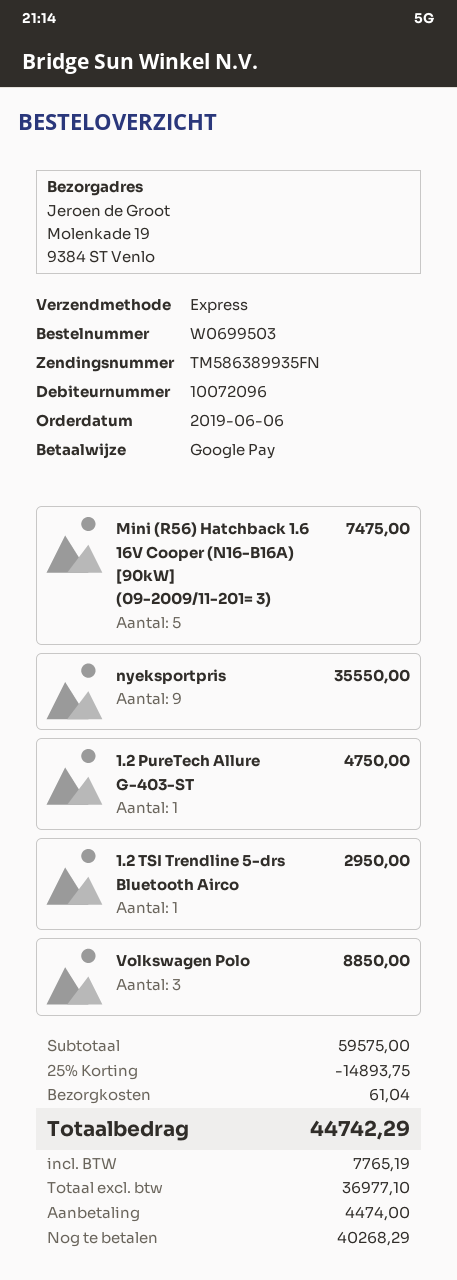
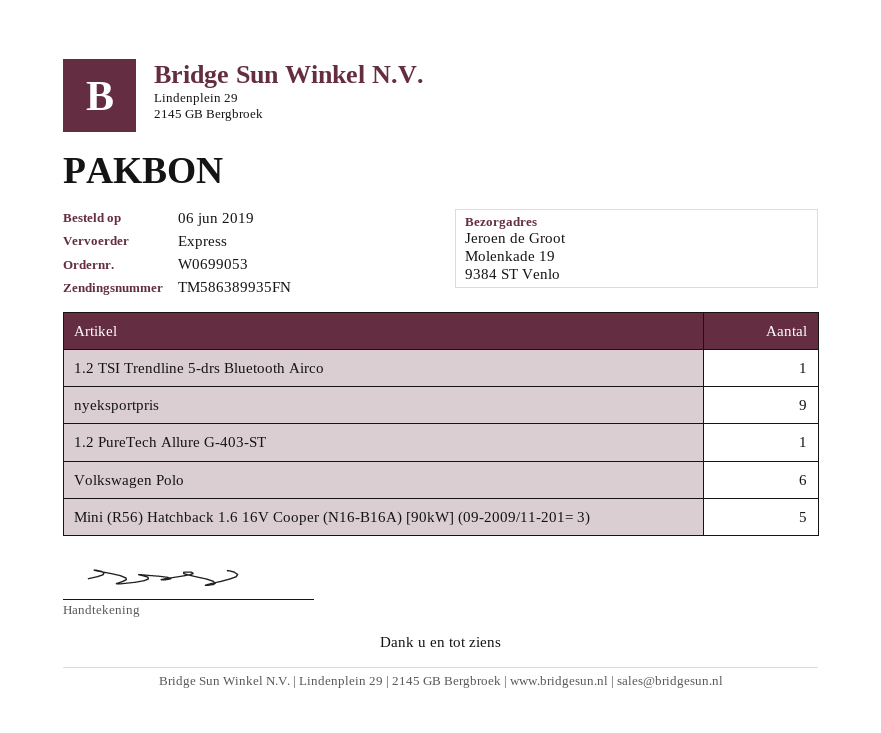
order number: W0699503 -> W0699053
Volkswagen Polo: 3 -> 6

